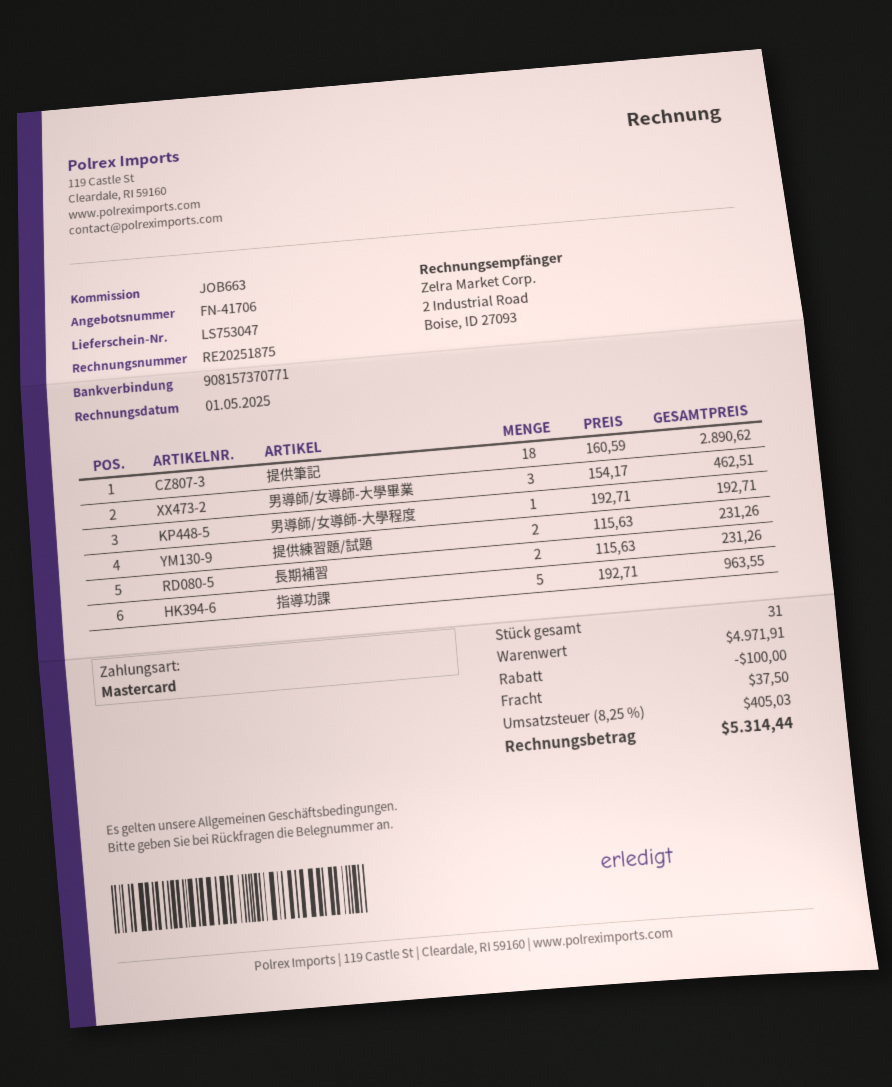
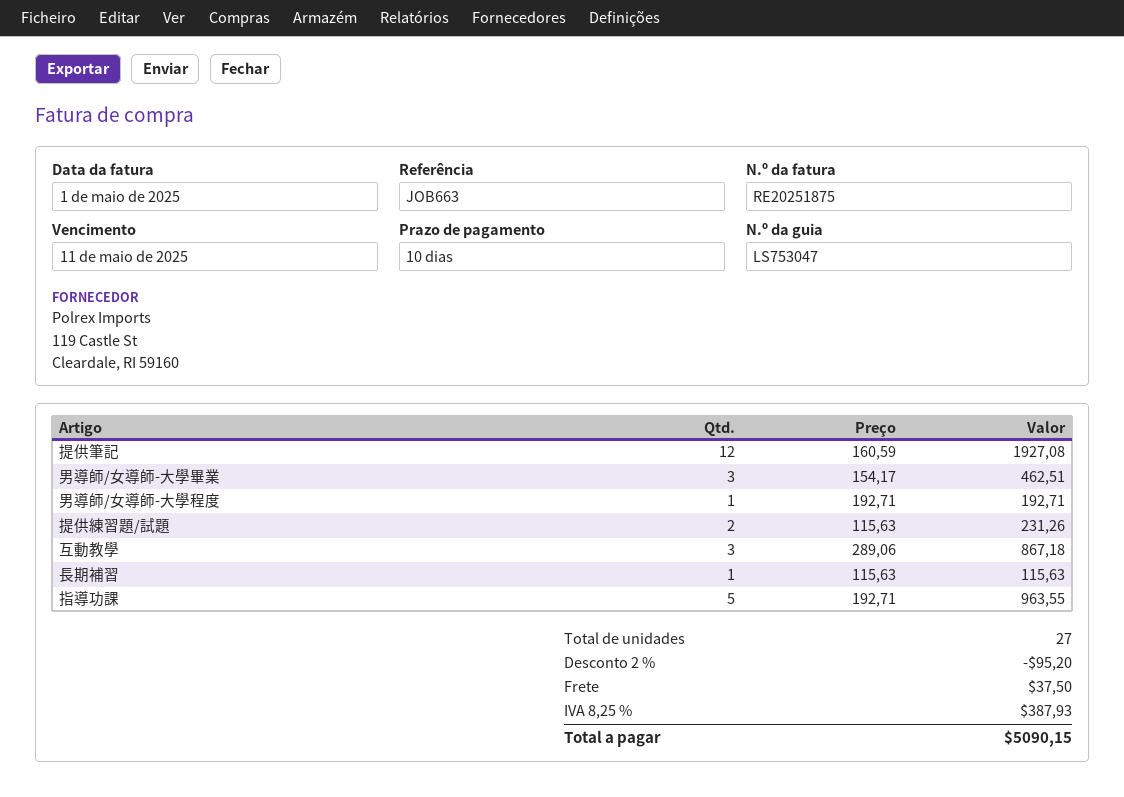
提供筆記: 18 x 160.59 = 2890.62 -> 12 x 160.59 = 1927.08
長期補習: 2 x 115.63 = 231.26 -> 1 x 115.63 = 115.63
互動教學: none -> 3 x 289.06 = 867.18
total quantity: 31 -> 27
discount: 100.00 -> 95.20
tax: 8.25% = 405.03 -> 8.25% = 387.93
total: 5314.44 -> 5090.15

